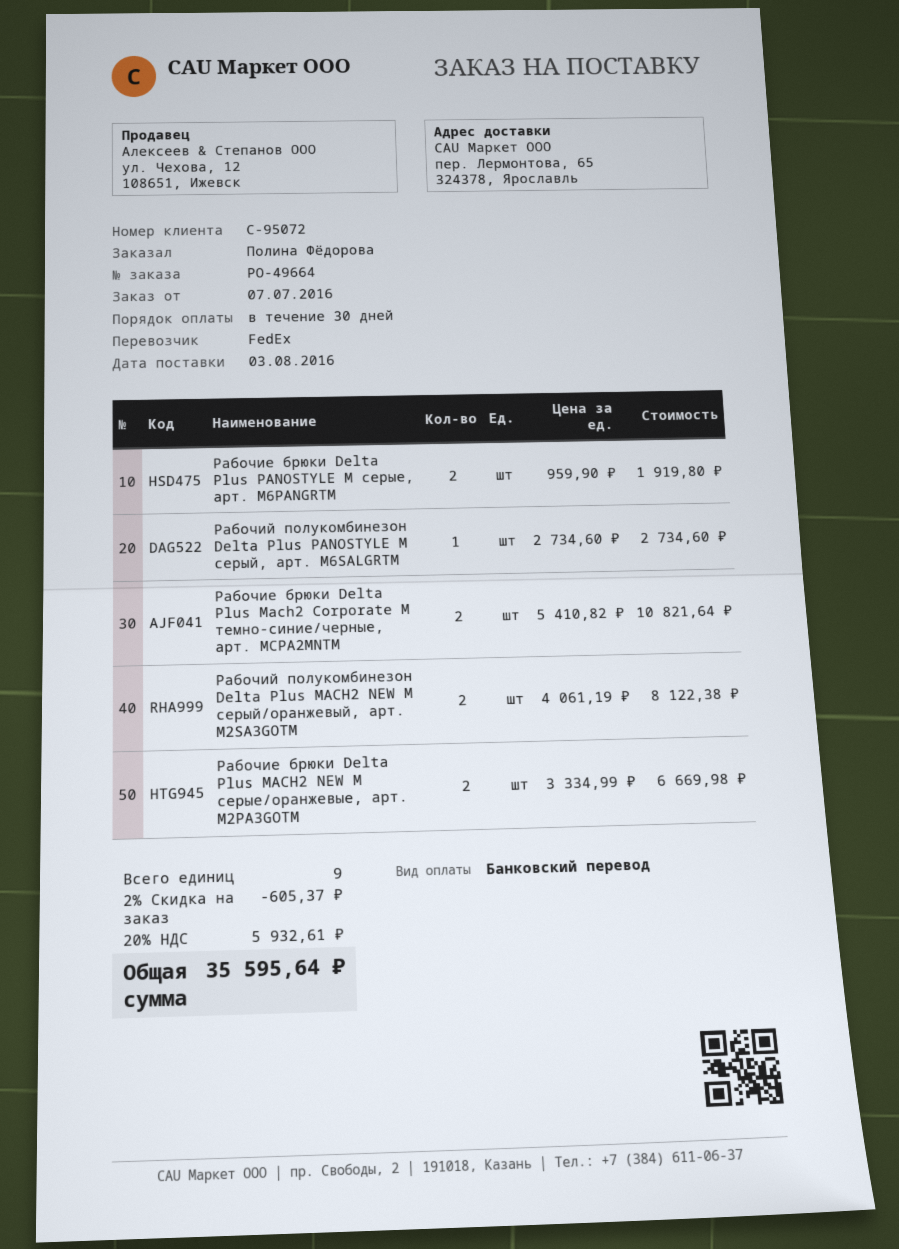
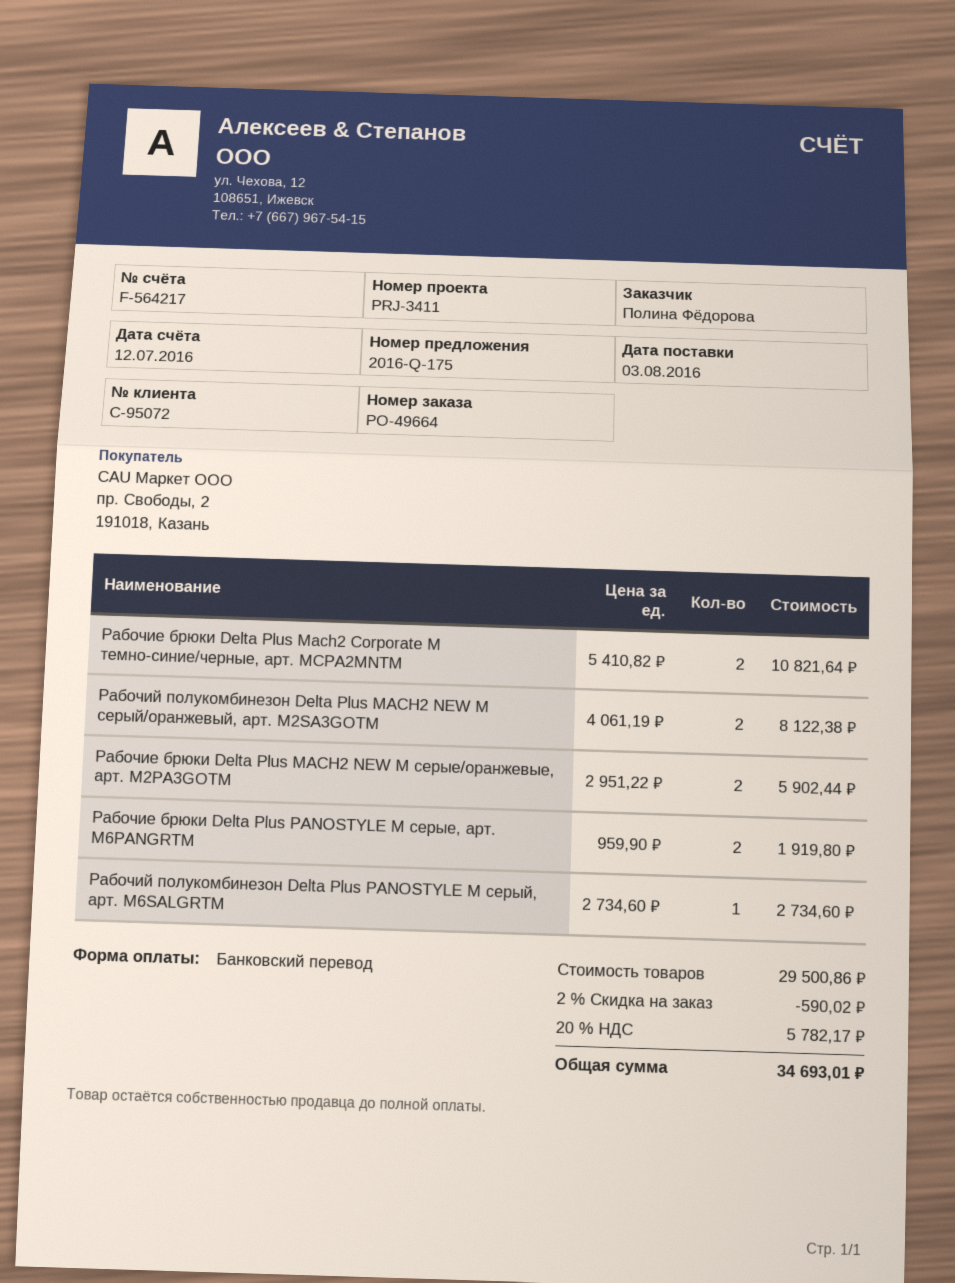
Рабочие брюки Delta Plus MACH2 NEW M серые/оранжевые, арт. M2PA3GOTM: 2 x 3334.99 = 6669.98 -> 2 x 2951.22 = 5902.44
discount: 2% = 605.37 -> 2% = 590.02
tax: 20% = 5932.61 -> 20% = 5782.17
total: 35595.64 -> 34693.01

